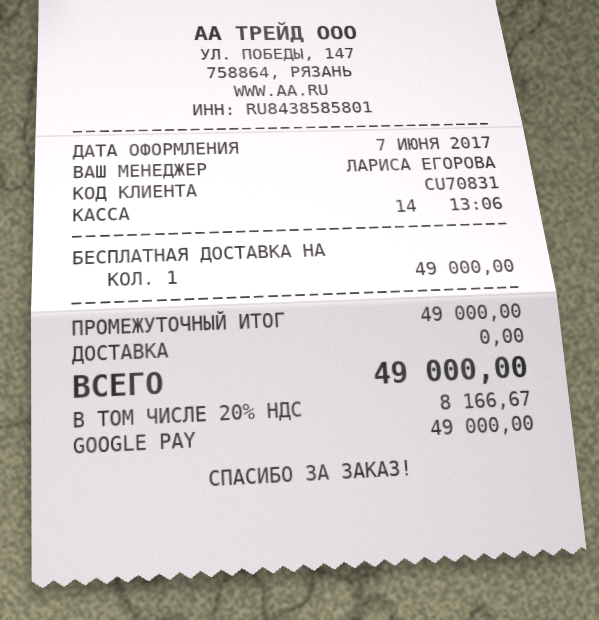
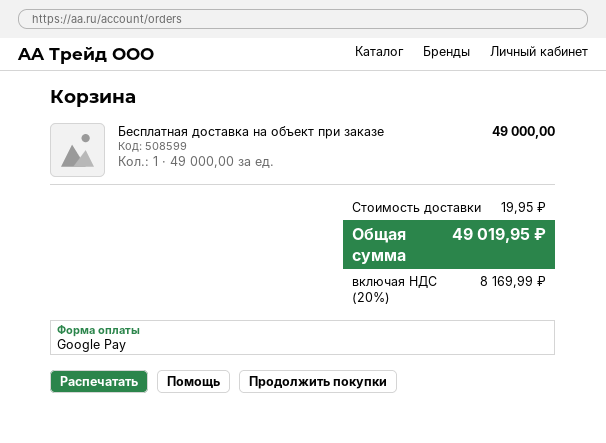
shipping: 0.00 -> 19.95
tax: 20% = 8166.67 -> 20% = 8169.99
total: 49000.00 -> 49019.95

